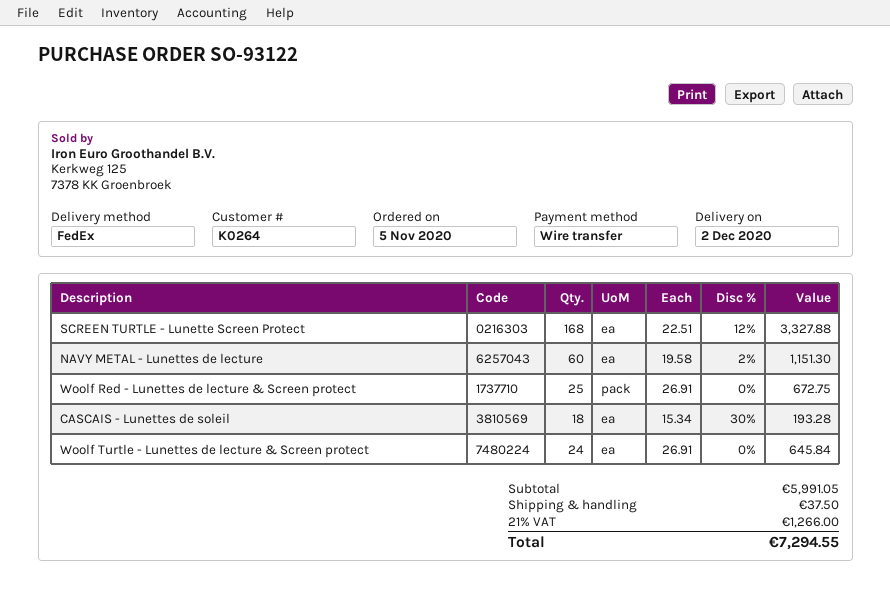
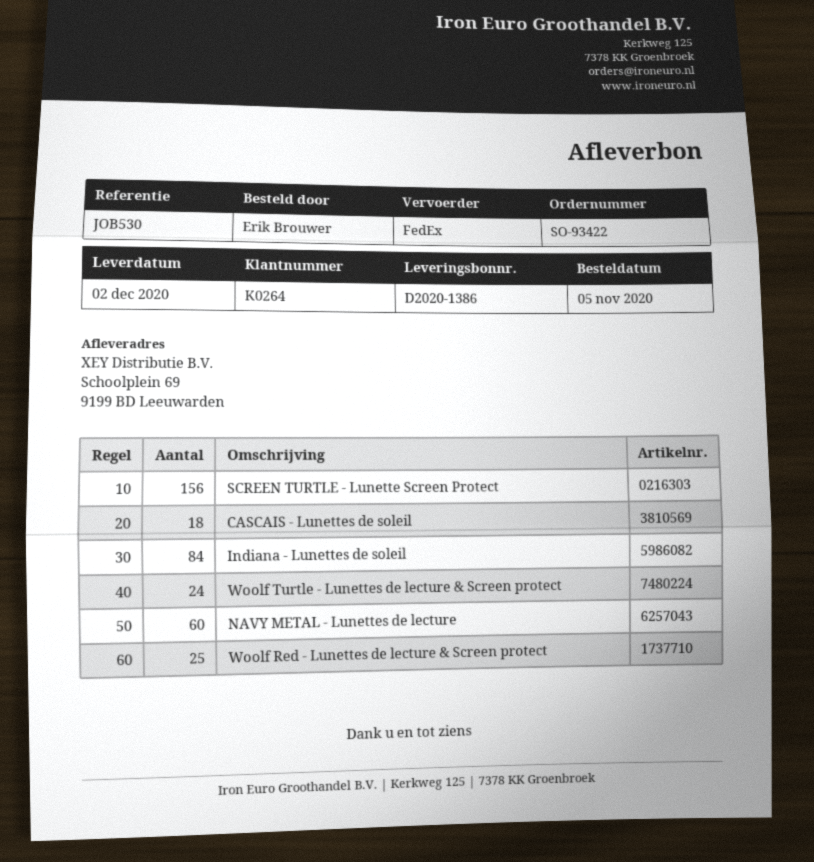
order number: SO-93122 -> SO-93422
SCREEN TURTLE - Lunette Screen Protect: 168 -> 156
Indiana - Lunettes de soleil: none -> 84

